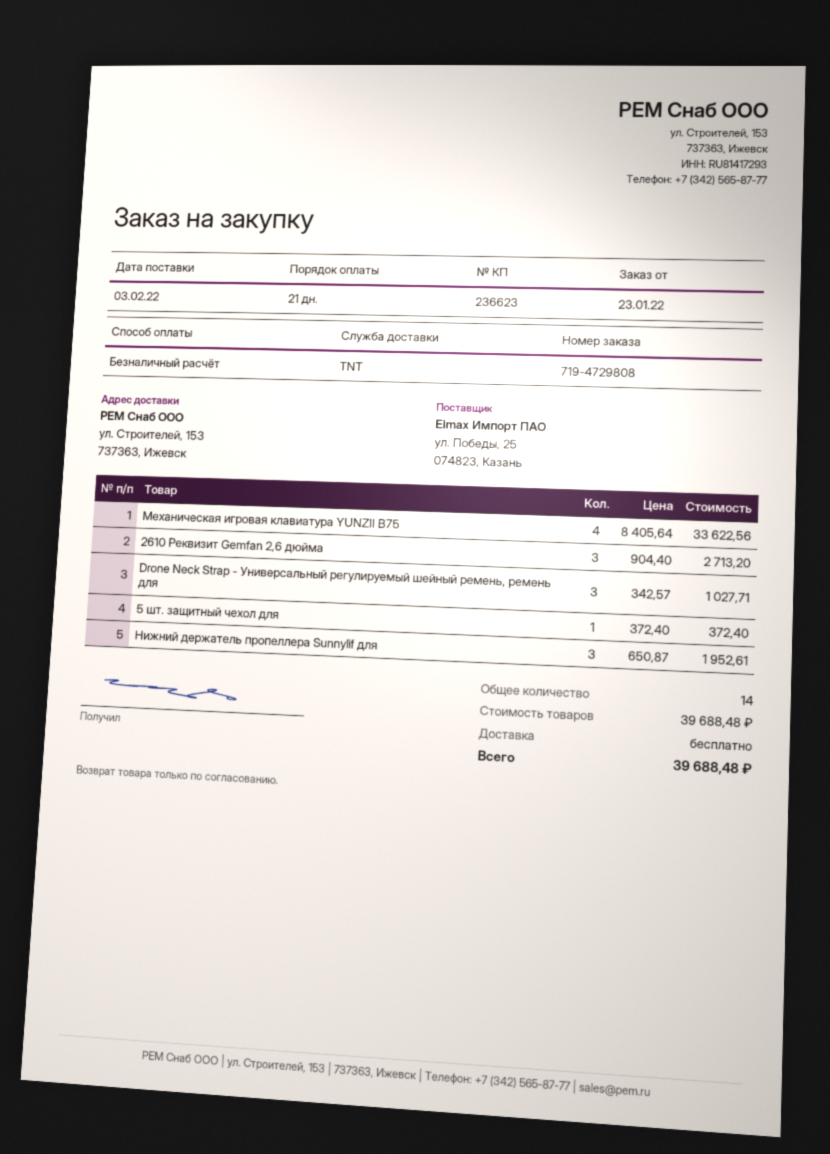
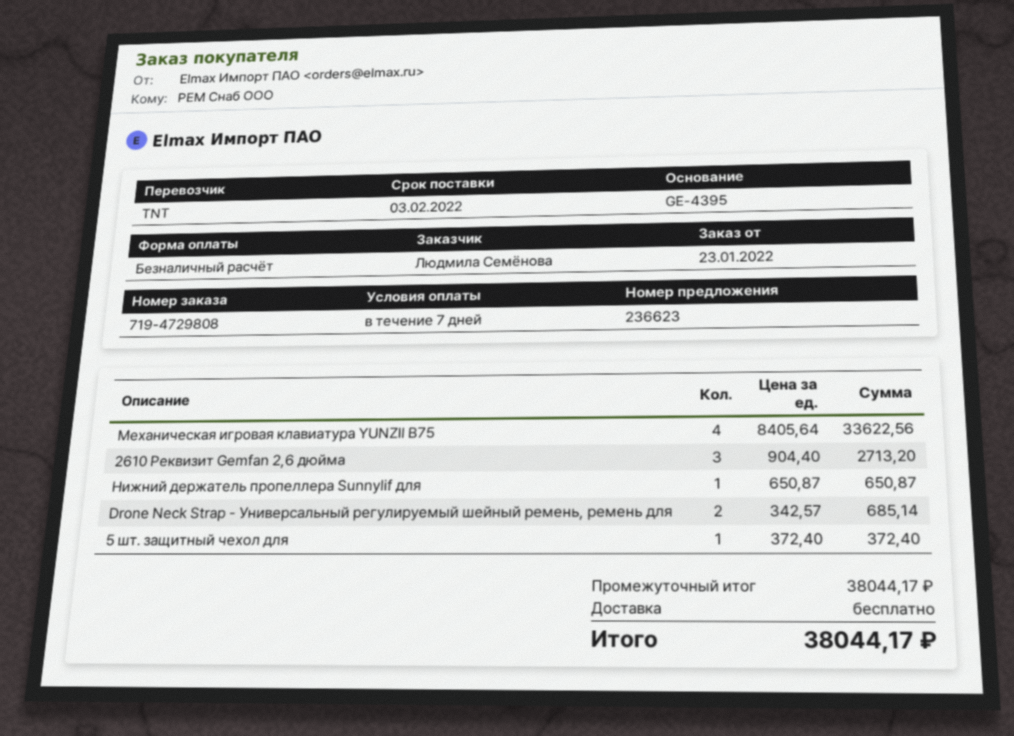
payment terms: 21 days -> 7 days
Drone Neck Strap - Универсальный регулируемый шейный ремень, ремень для: 3 x 342.57 = 1027.71 -> 2 x 342.57 = 685.14
Нижний держатель пропеллера Sunnylif для: 3 x 650.87 = 1952.61 -> 1 x 650.87 = 650.87
subtotal: 39688.48 -> 38044.17
total: 39688.48 -> 38044.17

